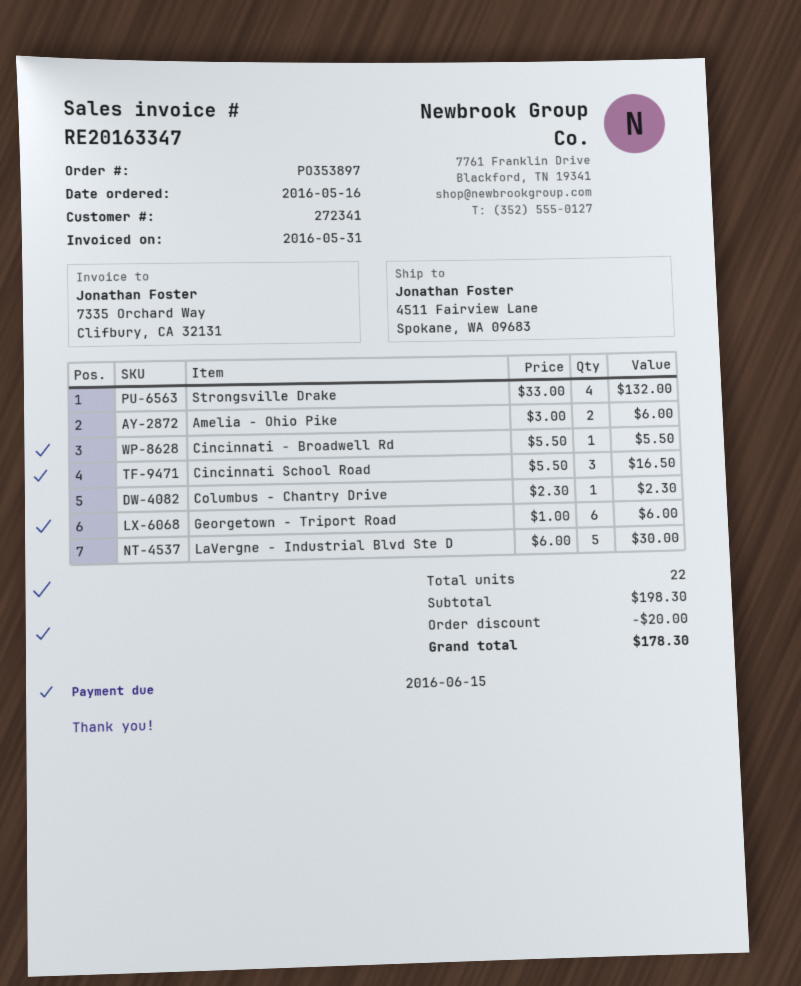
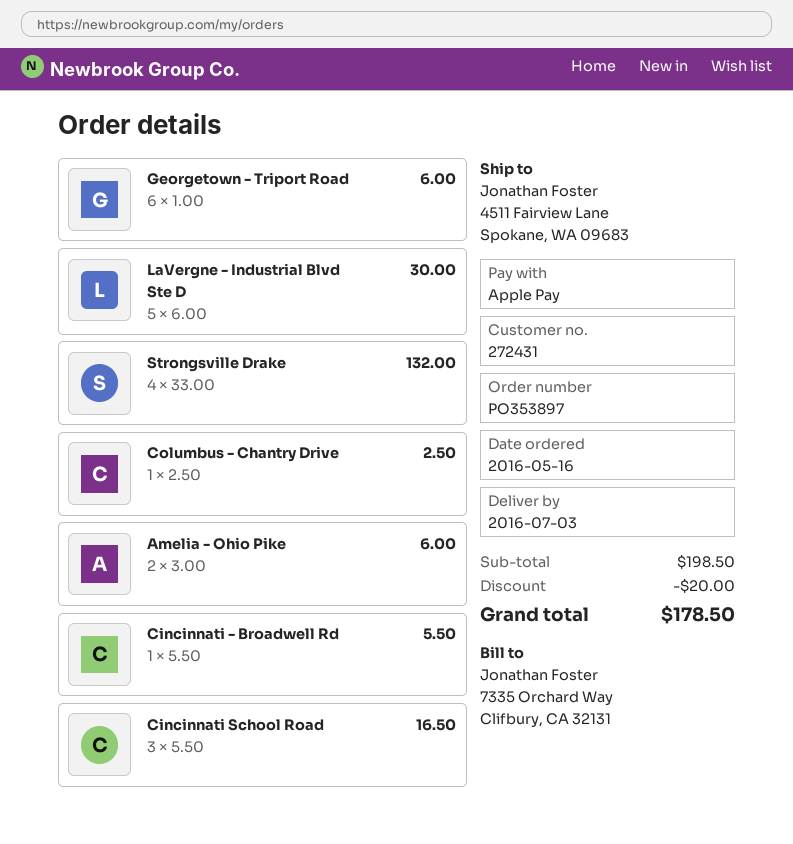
customer number: 272341 -> 272431
Columbus - Chantry Drive: 1 x 2.30 = 2.30 -> 1 x 2.50 = 2.50
subtotal: 198.30 -> 198.50
total: 178.30 -> 178.50

